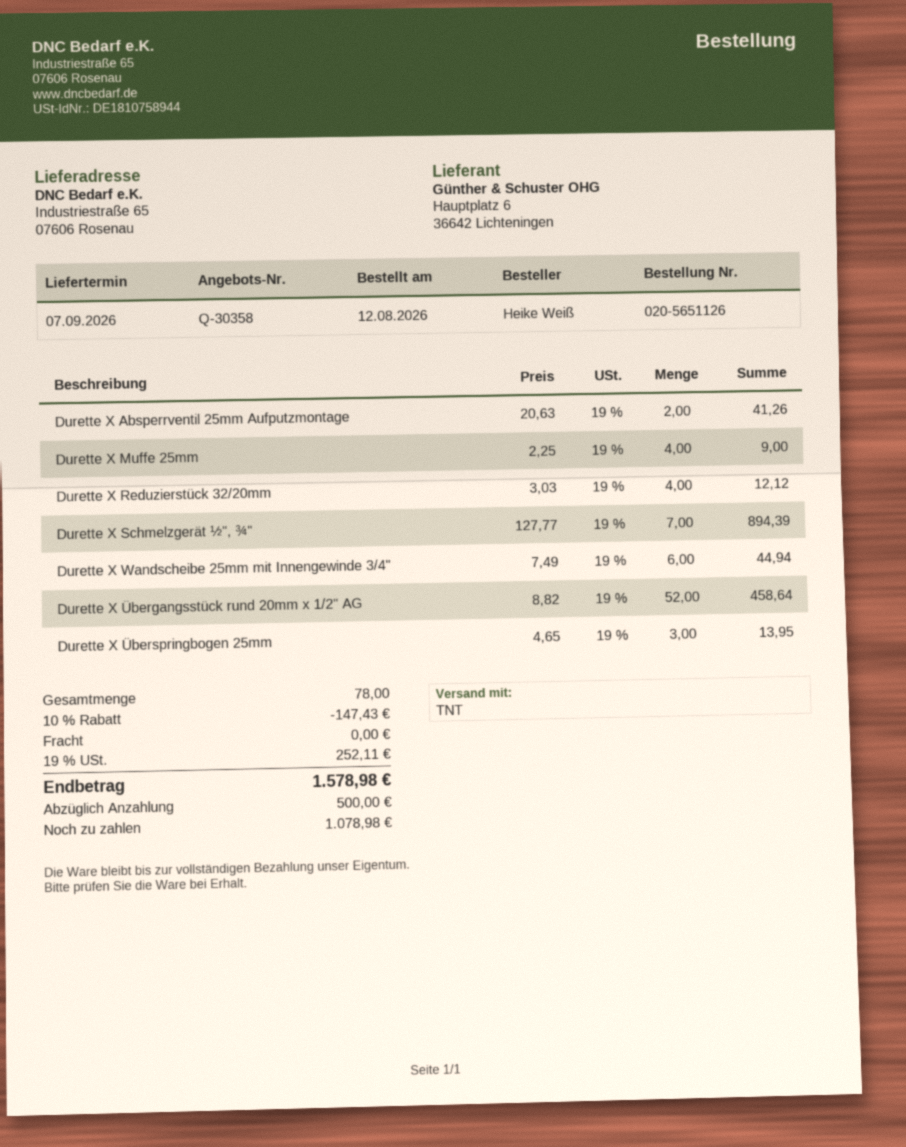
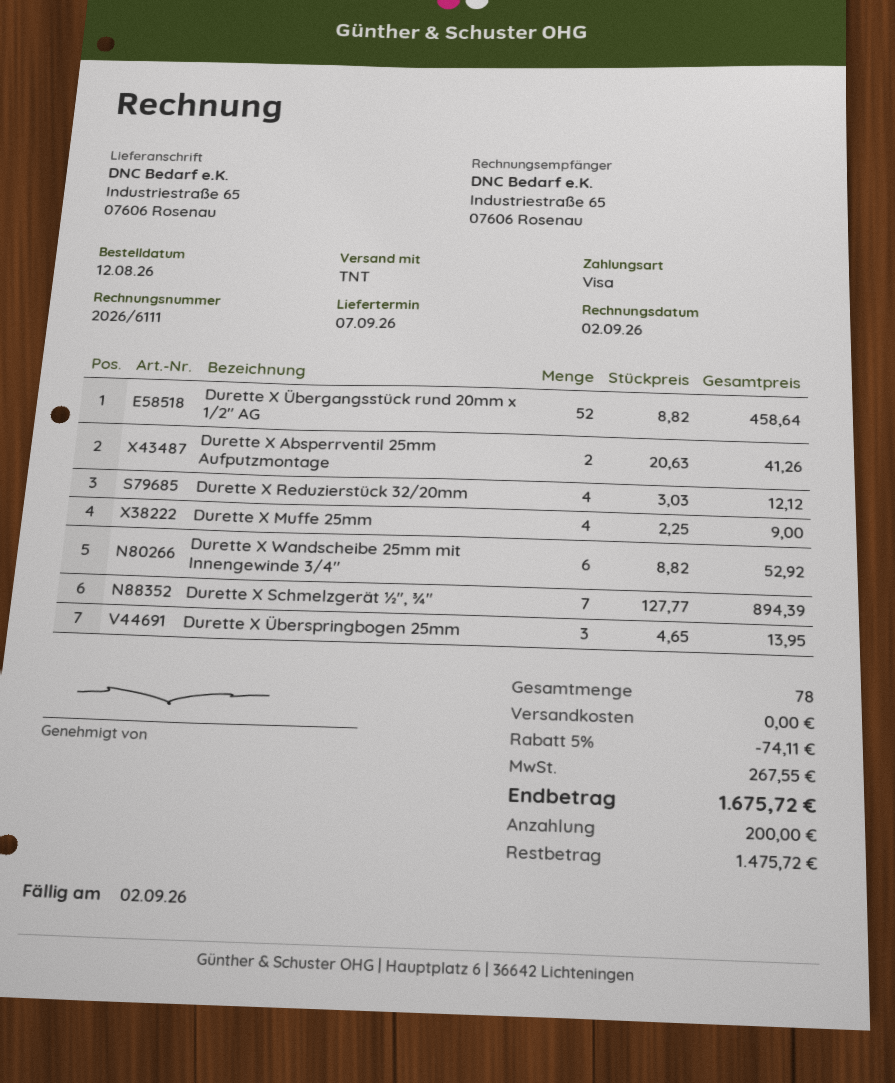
Durette X Wandscheibe 25mm mit Innengewinde 3/4": 6 x 7.49 = 44.94 -> 6 x 8.82 = 52.92
discount: 10% = 147.43 -> 5% = 74.11
tax: 252.11 -> 267.55
total: 1578.98 -> 1675.72
deposit: 500.00 -> 200.00
balance: 1078.98 -> 1475.72

